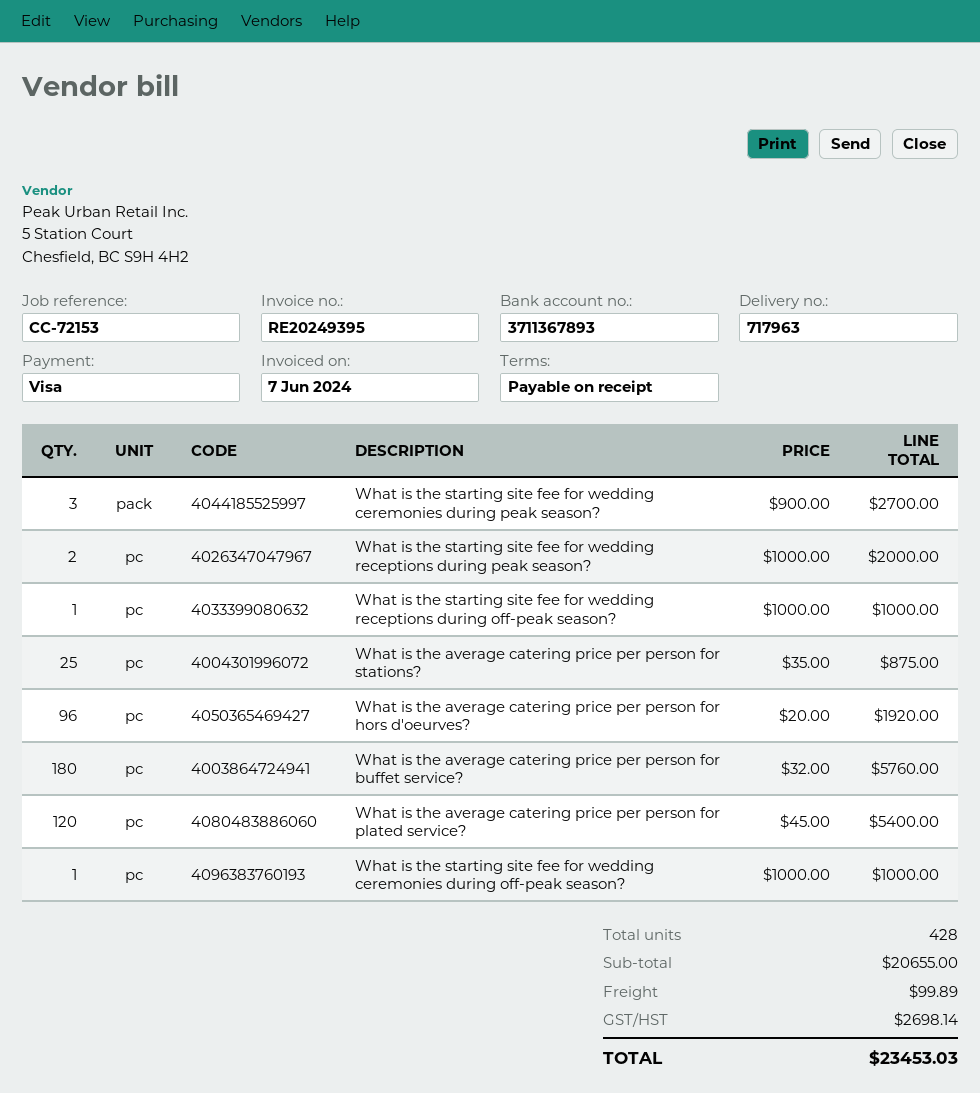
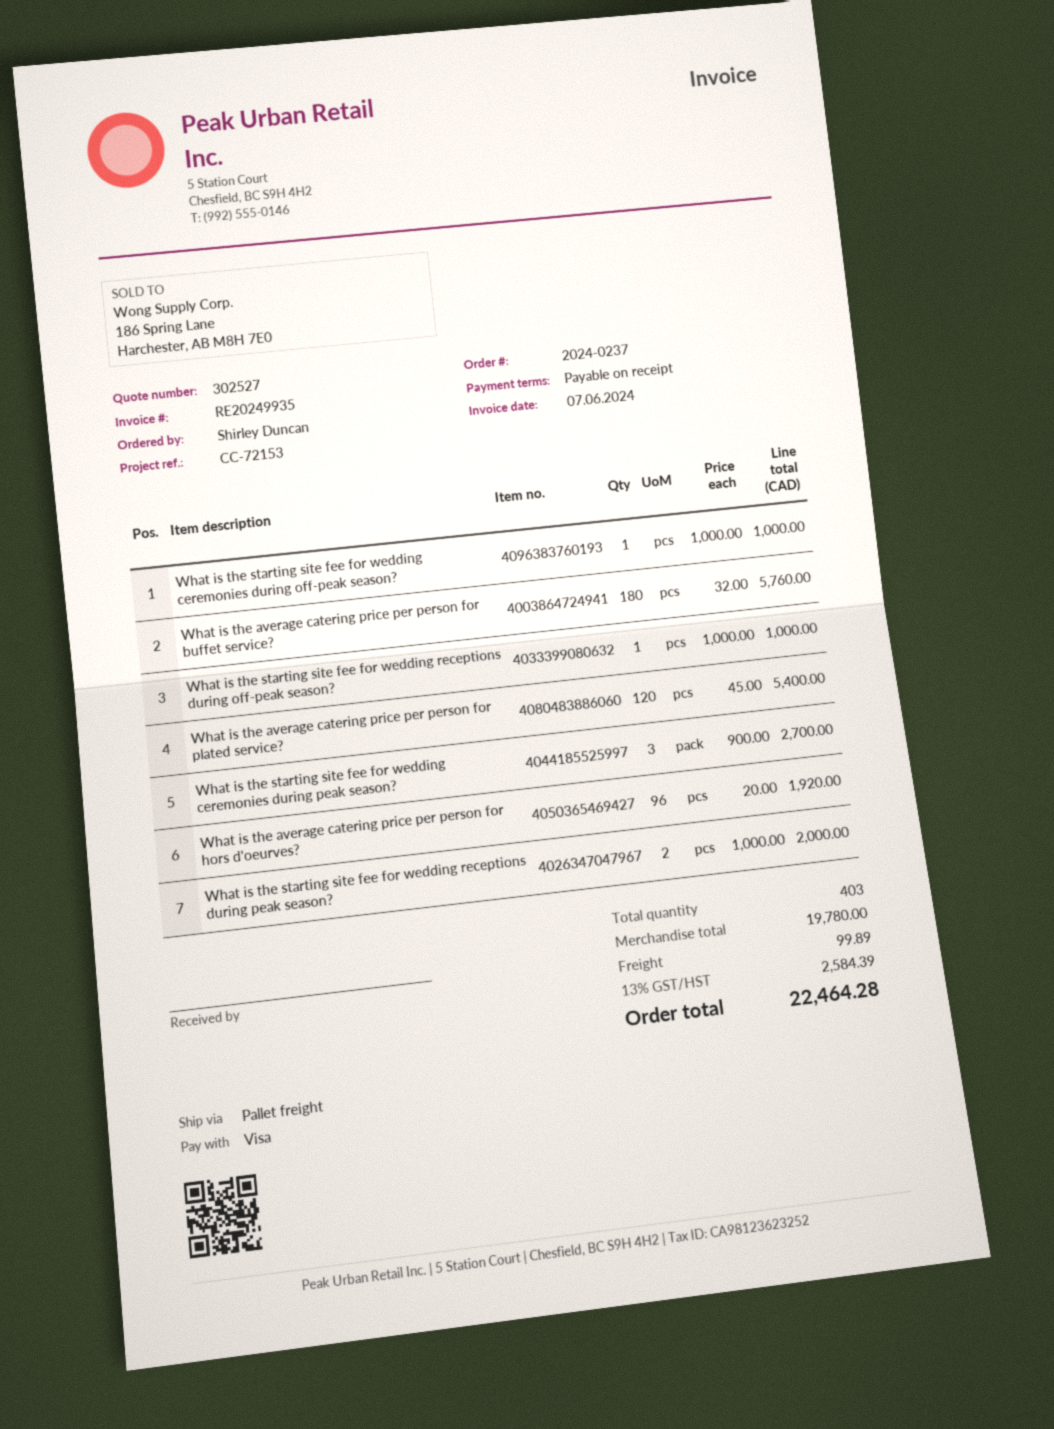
invoice number: RE20249395 -> RE20249935
What is the average catering price per person for stations?: 25 x 35.00 = 875.00 -> none
total quantity: 428 -> 403
subtotal: 20655.00 -> 19780.00
tax: 2698.14 -> 2584.39
total: 23453.03 -> 22464.28

